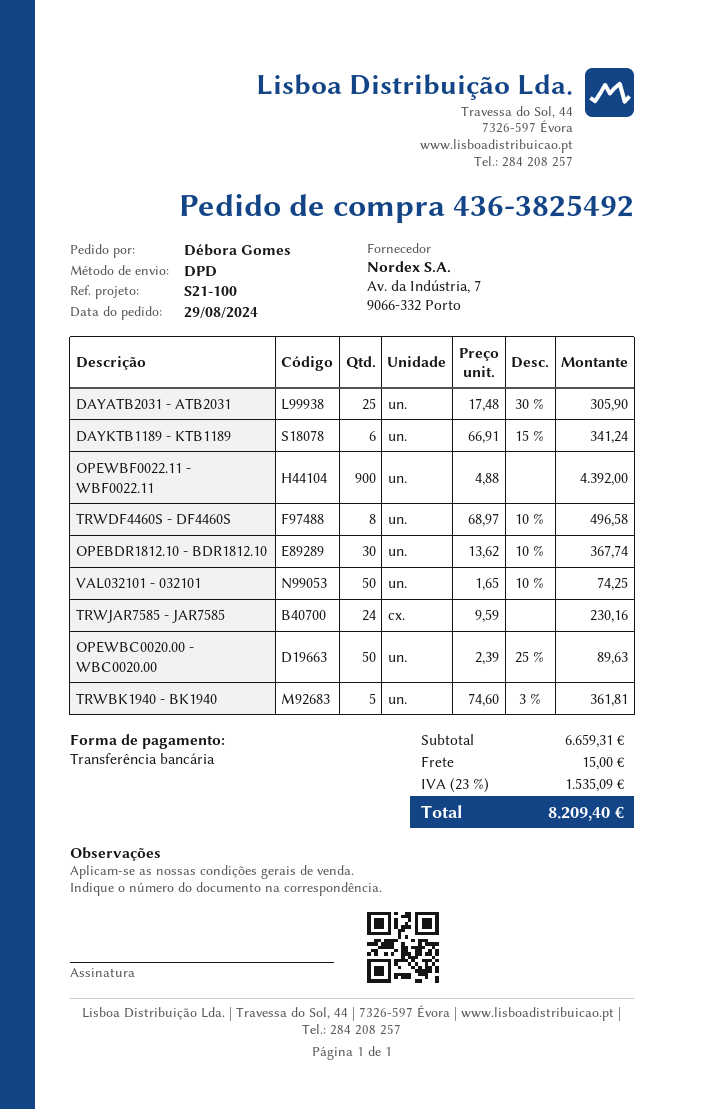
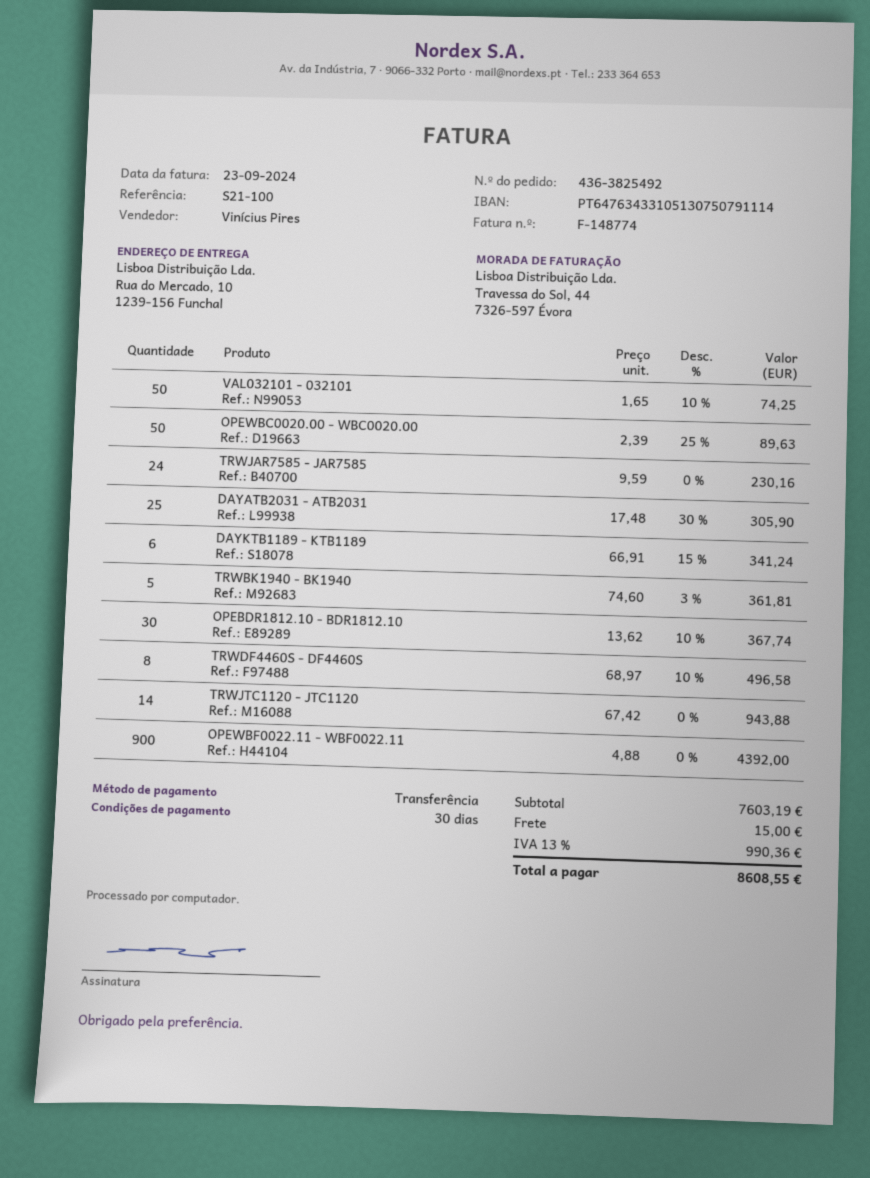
TRWJTC1120 - JTC1120: none -> 14 x 67.42 = 943.88
subtotal: 6659.31 -> 7603.19
tax: 23% = 1535.09 -> 13% = 990.36
total: 8209.40 -> 8608.55

